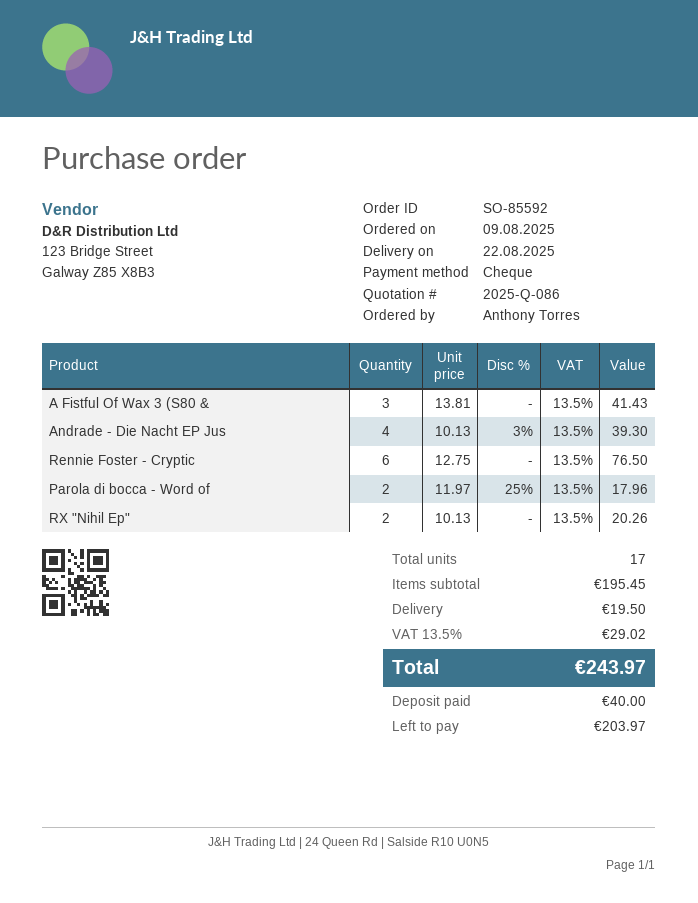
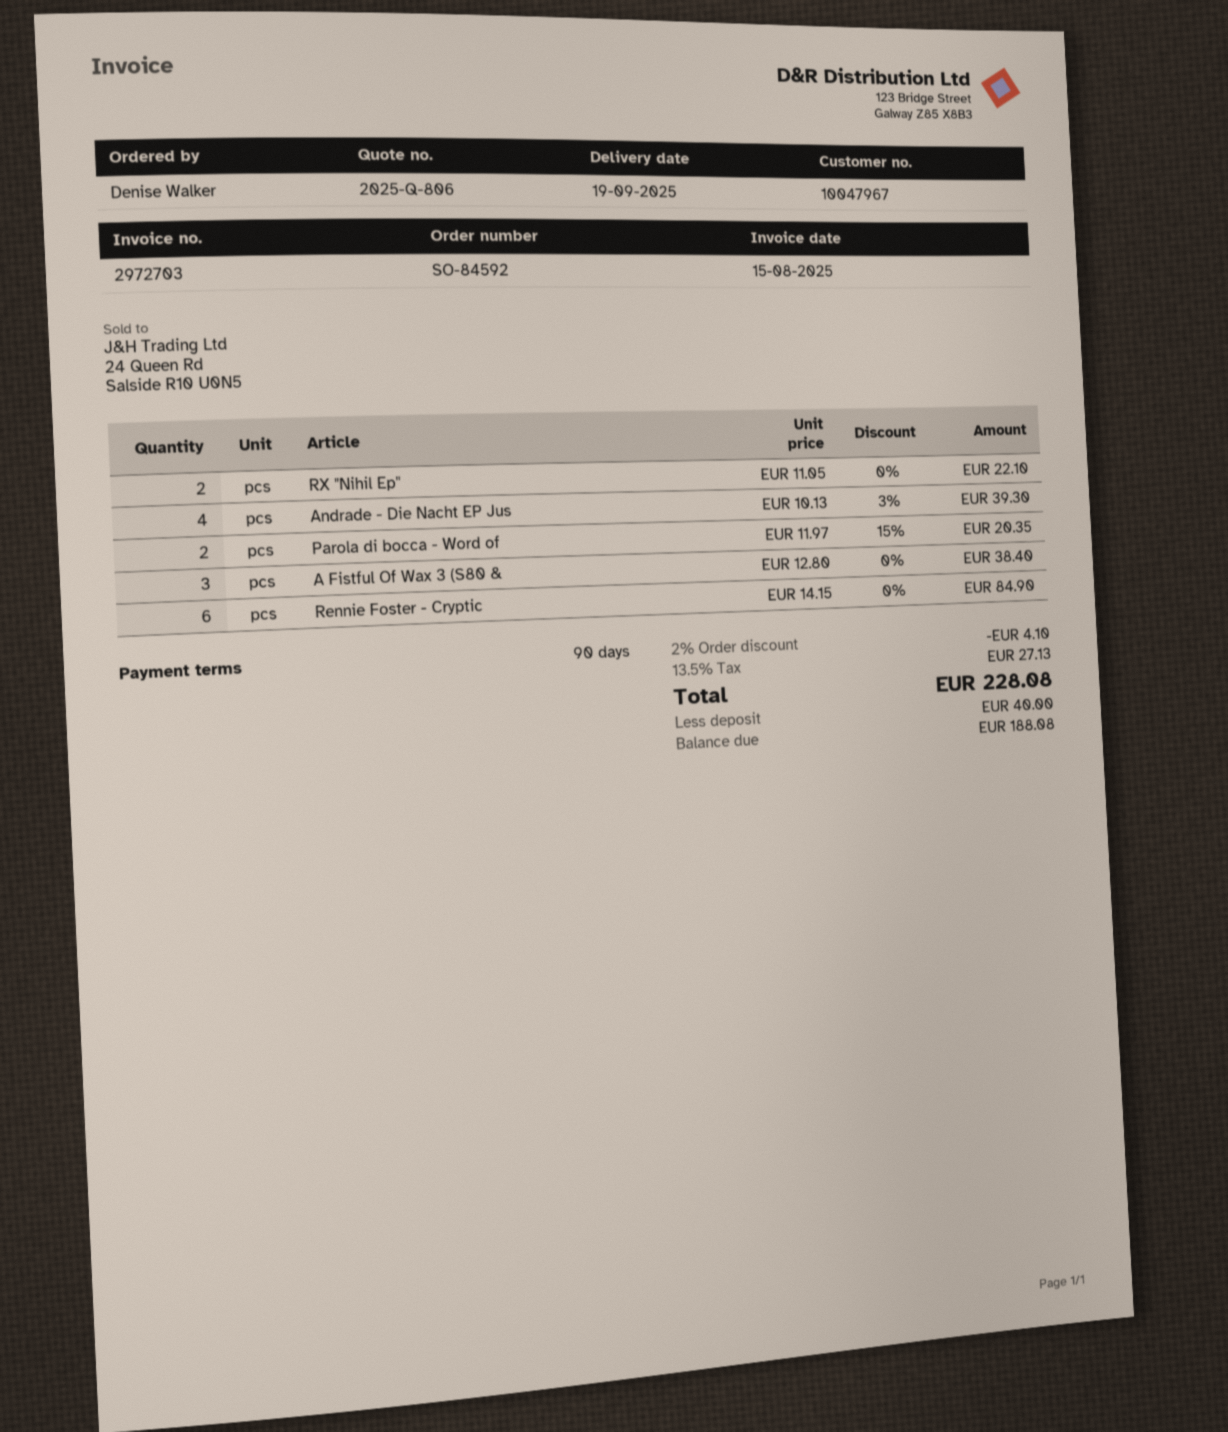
quote number: 2025-Q-086 -> 2025-Q-806
order number: SO-85592 -> SO-84592
delivery date: 2025-08-22 -> 2025-09-19
ordered by: Anthony Torres -> Denise Walker
A Fistful Of Wax 3 (S80 &: 3 x 13.81 = 41.43 -> 3 x 12.80 = 38.40
Rennie Foster - Cryptic: 6 x 12.75 = 76.50 -> 6 x 14.15 = 84.90
Parola di bocca - Word of: 2 x 11.97 - 25% = 17.96 -> 2 x 11.97 - 15% = 20.35
RX "Nihil Ep": 2 x 10.13 = 20.26 -> 2 x 11.05 = 22.10
discount: none -> 2% = 4.10
shipping: 19.50 -> none
tax: 13.5% = 29.02 -> 13.5% = 27.13
total: 243.97 -> 228.08
balance: 203.97 -> 188.08

